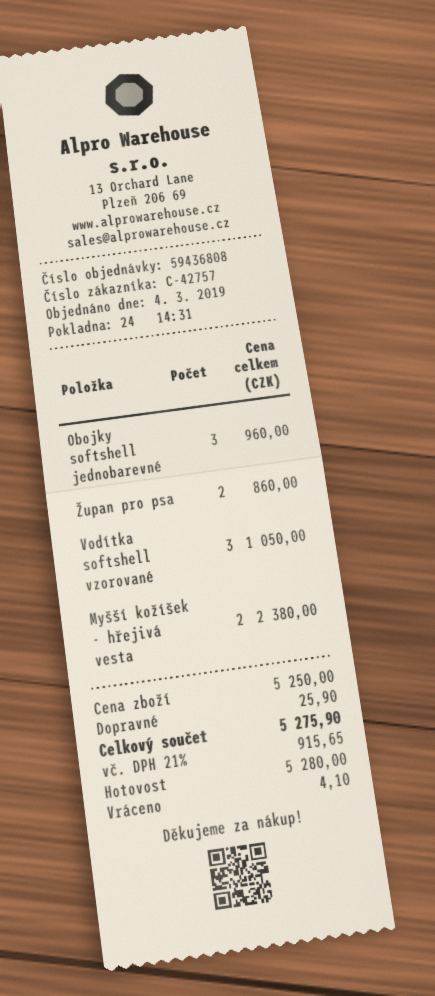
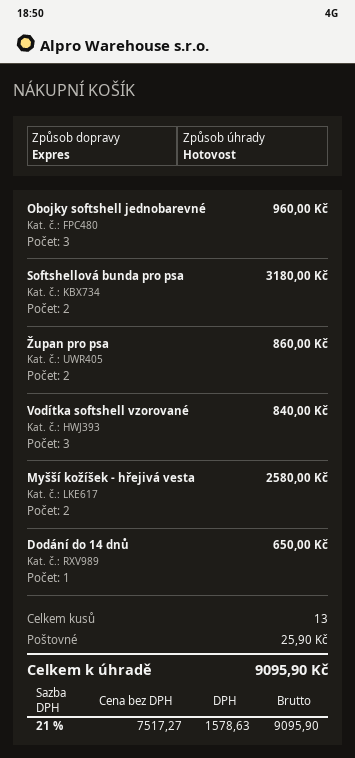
Vodítka softshell vzorované: 3 for 1050.00 -> 3 for 840.00
Myšší kožíšek - hřejivá vesta: 2 for 2380.00 -> 2 for 2580.00
Softshellová bunda pro psa: none -> 2 for 3180.00
Dodání do 14 dnů: none -> 1 for 650.00
tax: 21% = 915.65 -> 21% = 1578.63
total: 5275.90 -> 9095.90

